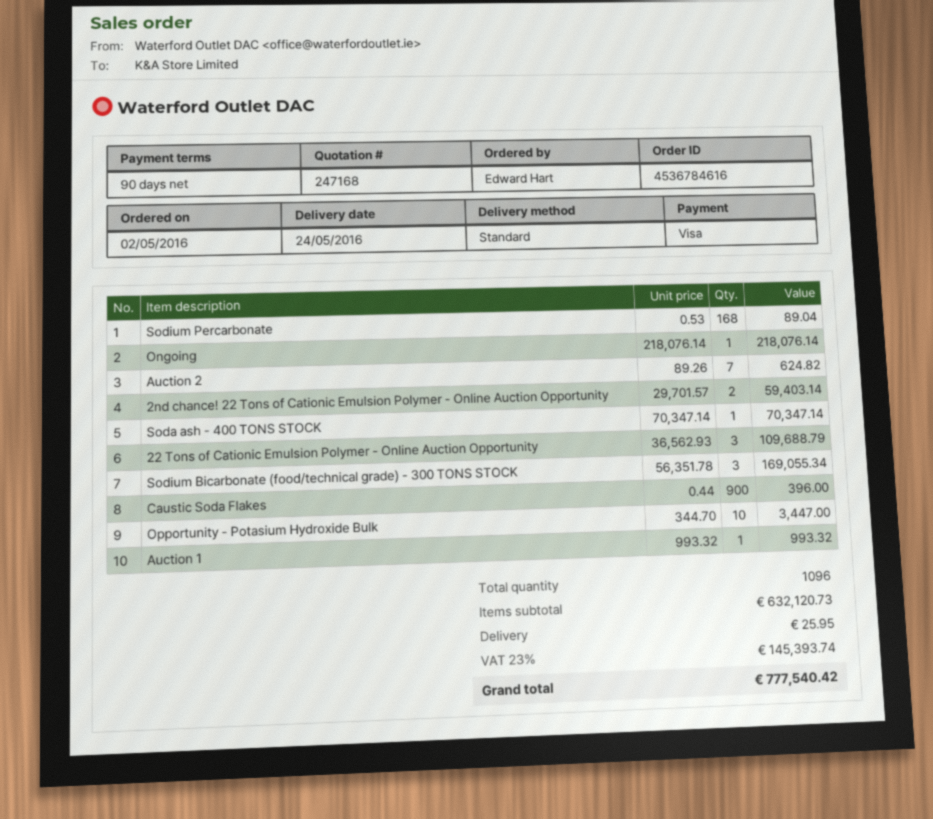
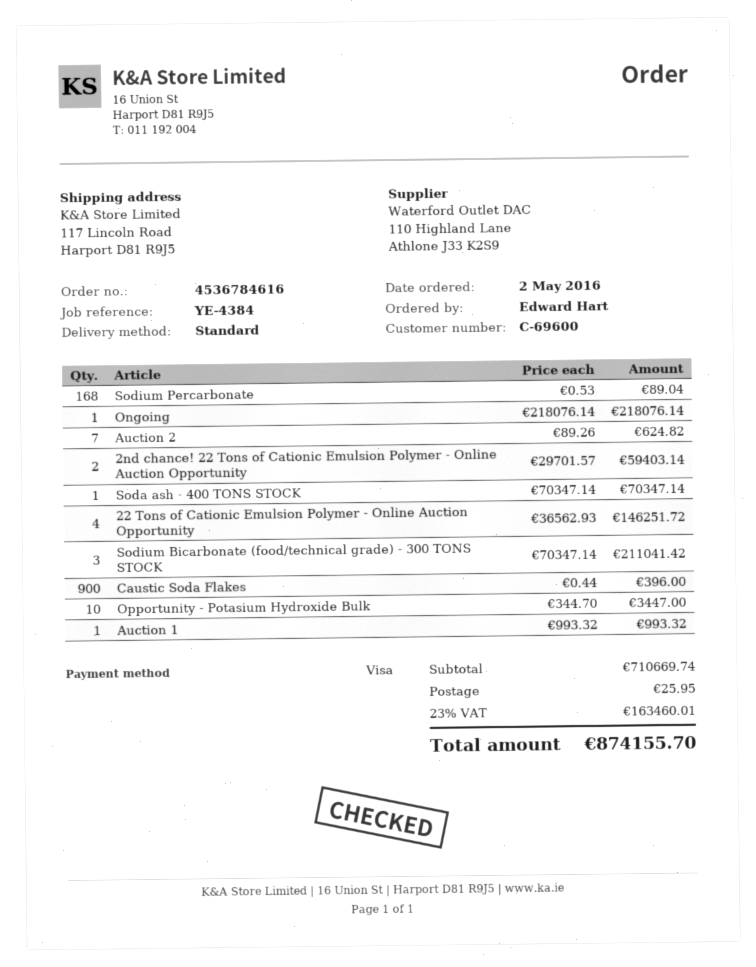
22 Tons of Cationic Emulsion Polymer - Online Auction Opportunity: 3 x 36562.93 = 109688.79 -> 4 x 36562.93 = 146251.72
Sodium Bicarbonate (food/technical grade) - 300 TONS STOCK: 3 x 56351.78 = 169055.34 -> 3 x 70347.14 = 211041.42
subtotal: 632120.73 -> 710669.74
tax: 23% = 145393.74 -> 23% = 163460.01
total: 777540.42 -> 874155.70

